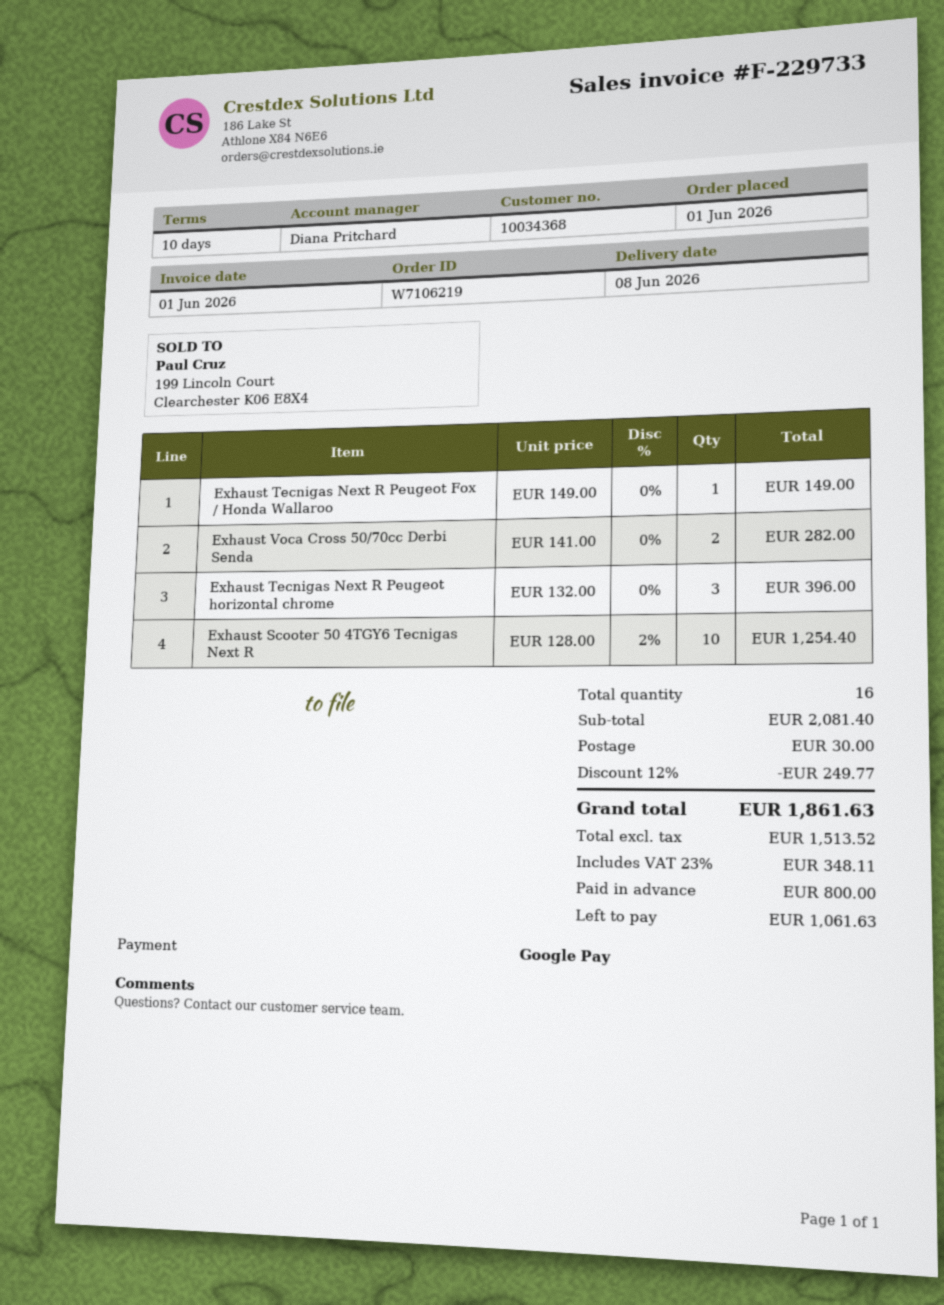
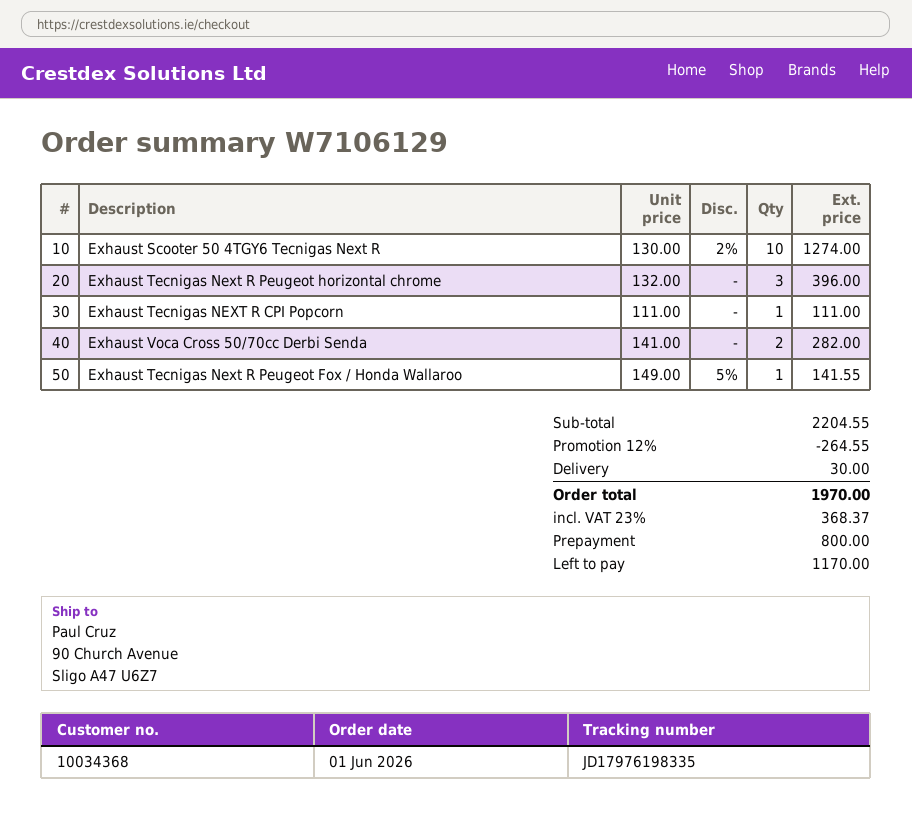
order number: W7106219 -> W7106129
Exhaust Tecnigas Next R Peugeot Fox / Honda Wallaroo: 1 x 149.00 = 149.00 -> 1 x 149.00 - 5% = 141.55
Exhaust Scooter 50 4TGY6 Tecnigas Next R: 10 x 128.00 - 2% = 1254.40 -> 10 x 130.00 - 2% = 1274.00
Exhaust Tecnigas NEXT R CPI Popcorn: none -> 1 x 111.00 = 111.00
subtotal: 2081.40 -> 2204.55
discount: 12% = 249.77 -> 12% = 264.55
tax: 23% = 348.11 -> 23% = 368.37
total: 1861.63 -> 1970.00
balance: 1061.63 -> 1170.00

